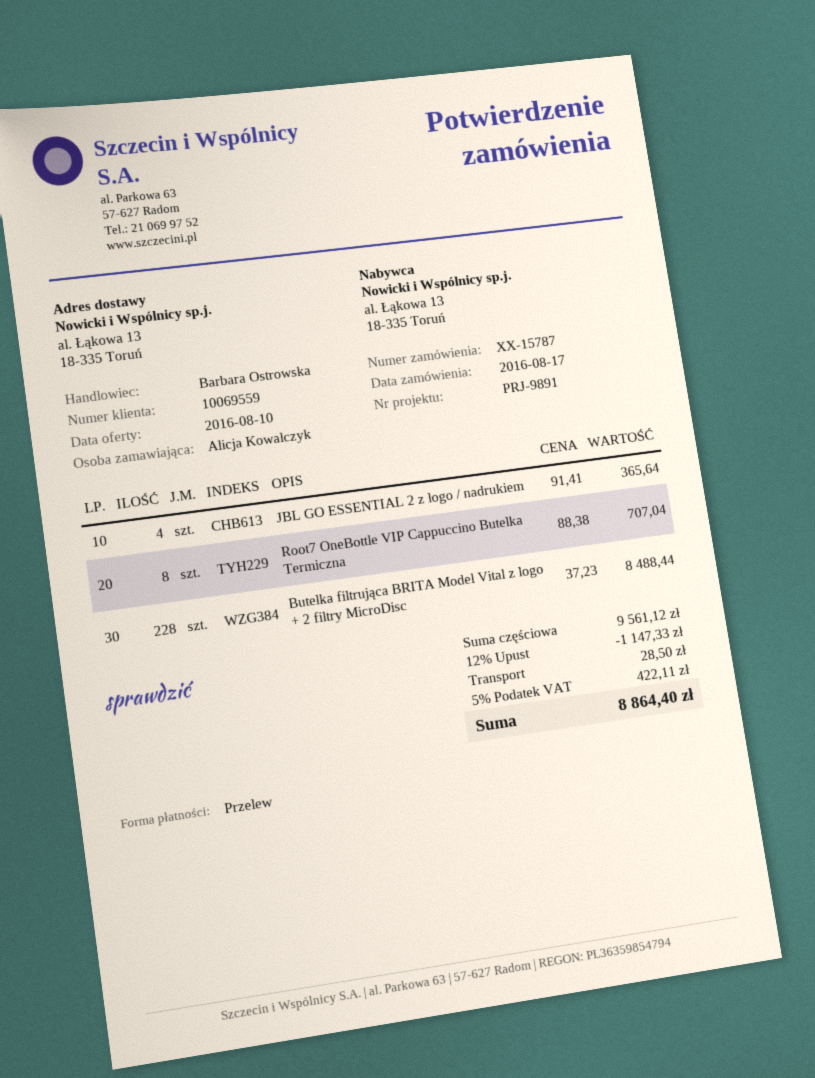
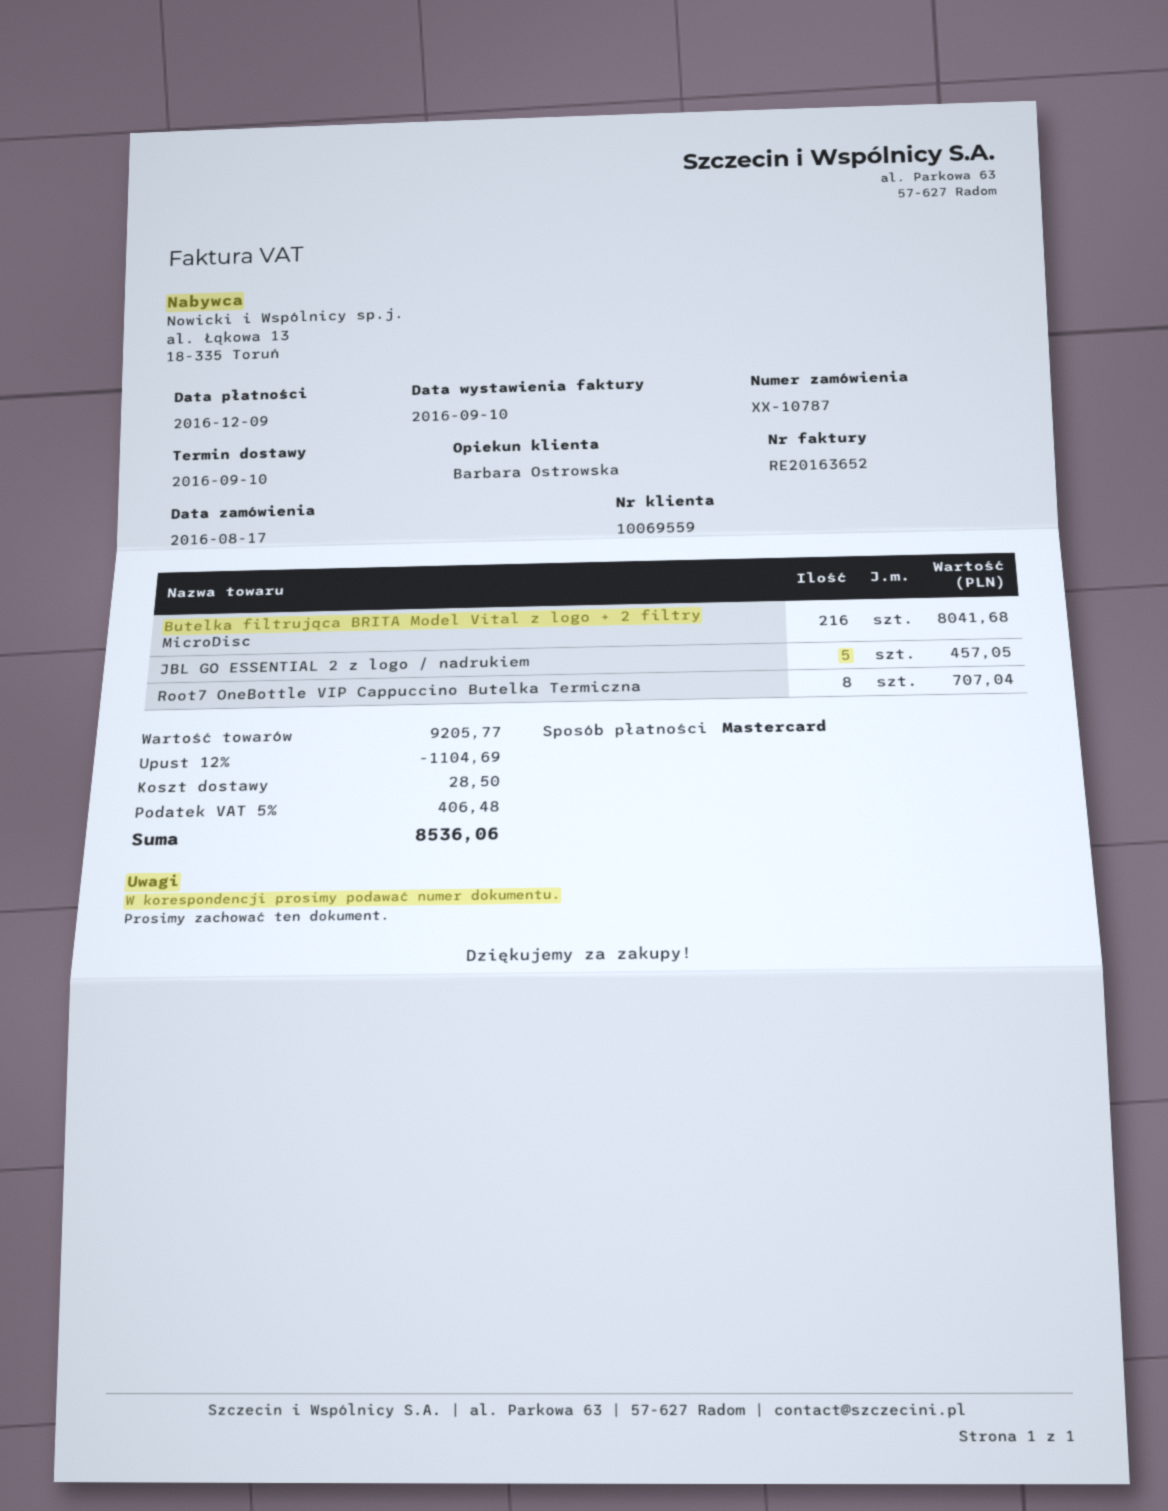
order number: XX-15787 -> XX-10787
payment method: bank transfer -> Mastercard
JBL GO ESSENTIAL 2 z logo / nadrukiem: 4 for 365.64 -> 5 for 457.05
Butelka filtrująca BRITA Model Vital z logo + 2 filtry MicroDisc: 228 for 8488.44 -> 216 for 8041.68
subtotal: 9561.12 -> 9205.77
discount: 12% = 1147.33 -> 12% = 1104.69
tax: 5% = 422.11 -> 5% = 406.48
total: 8864.40 -> 8536.06

